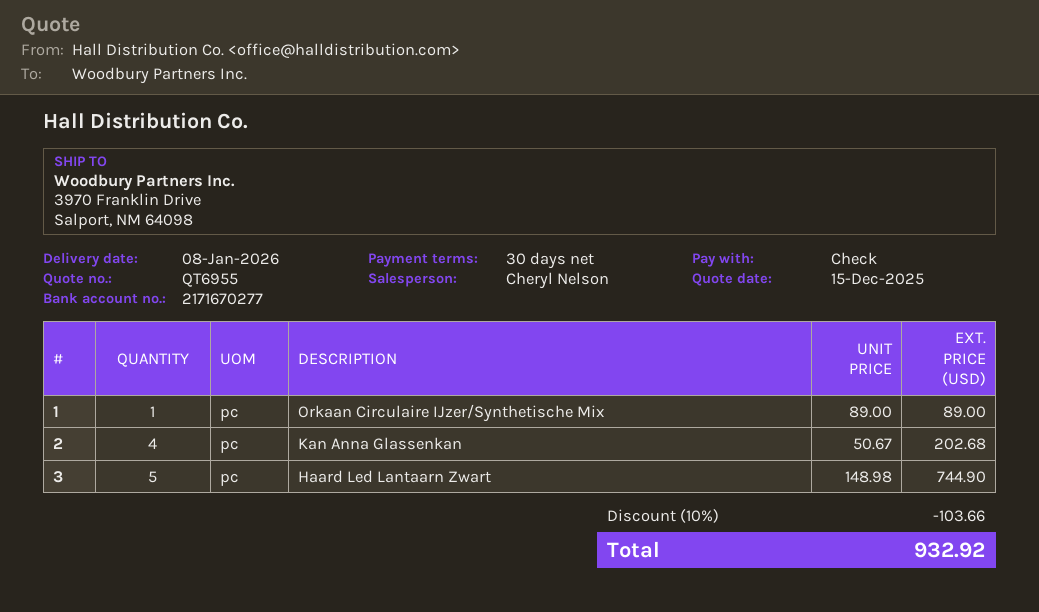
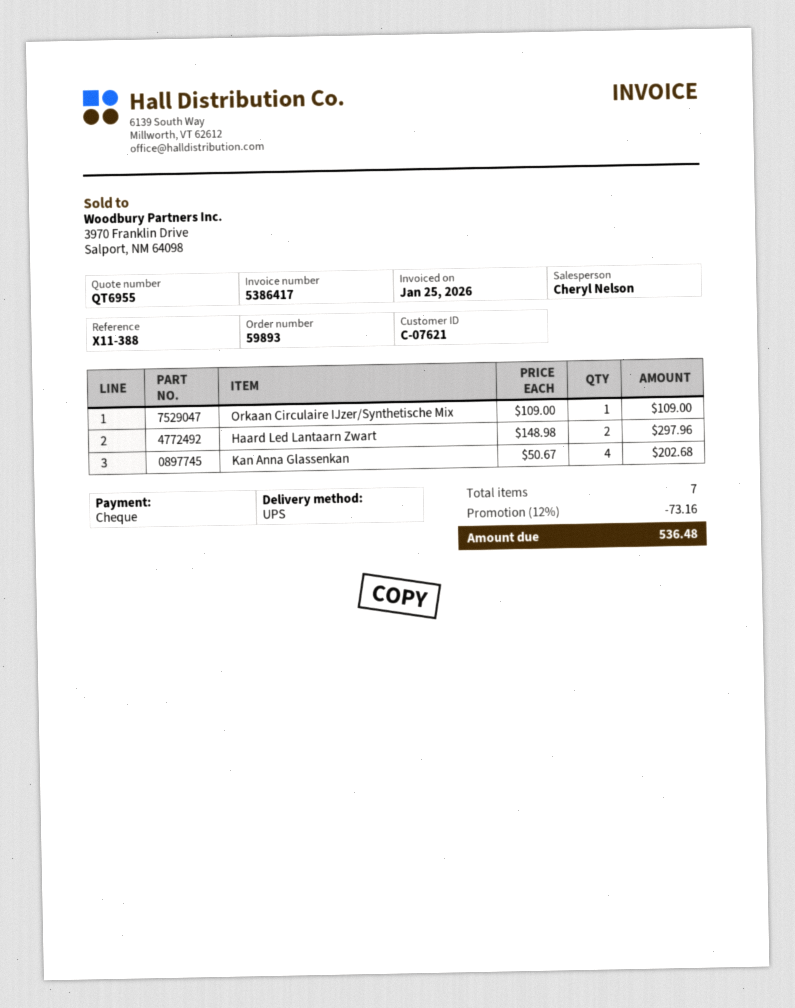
Orkaan Circulaire IJzer/Synthetische Mix: 1 x 89.00 = 89.00 -> 1 x 109.00 = 109.00
Haard Led Lantaarn Zwart: 5 x 148.98 = 744.90 -> 2 x 148.98 = 297.96
discount: 10% = 103.66 -> 12% = 73.16
total: 932.92 -> 536.48

